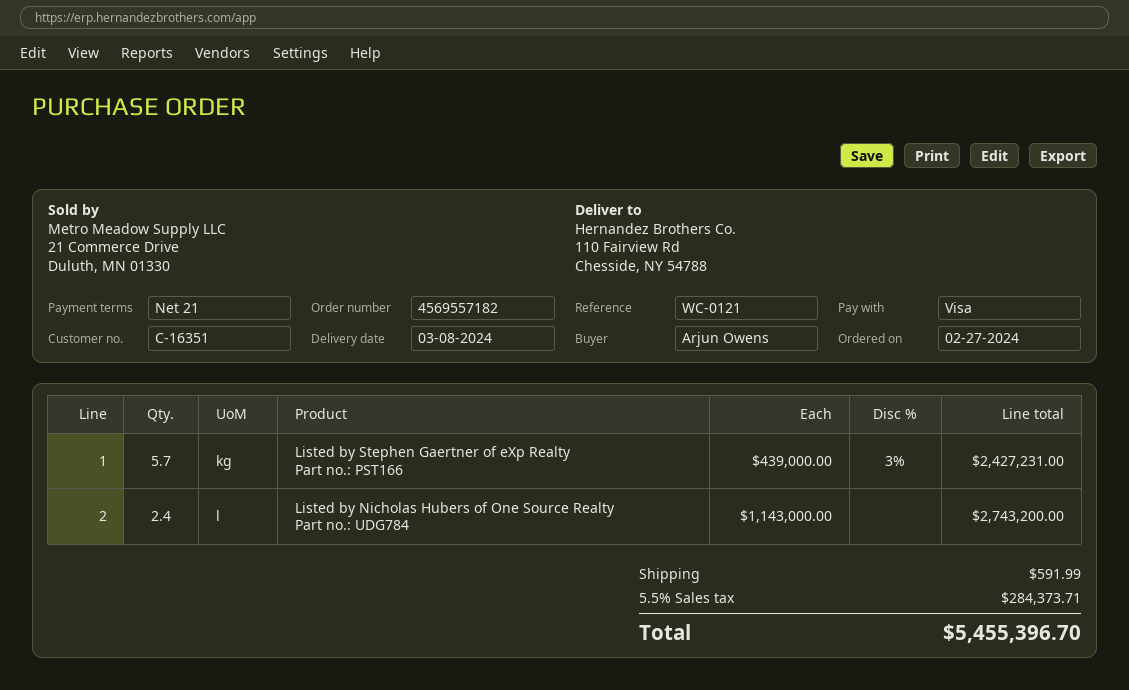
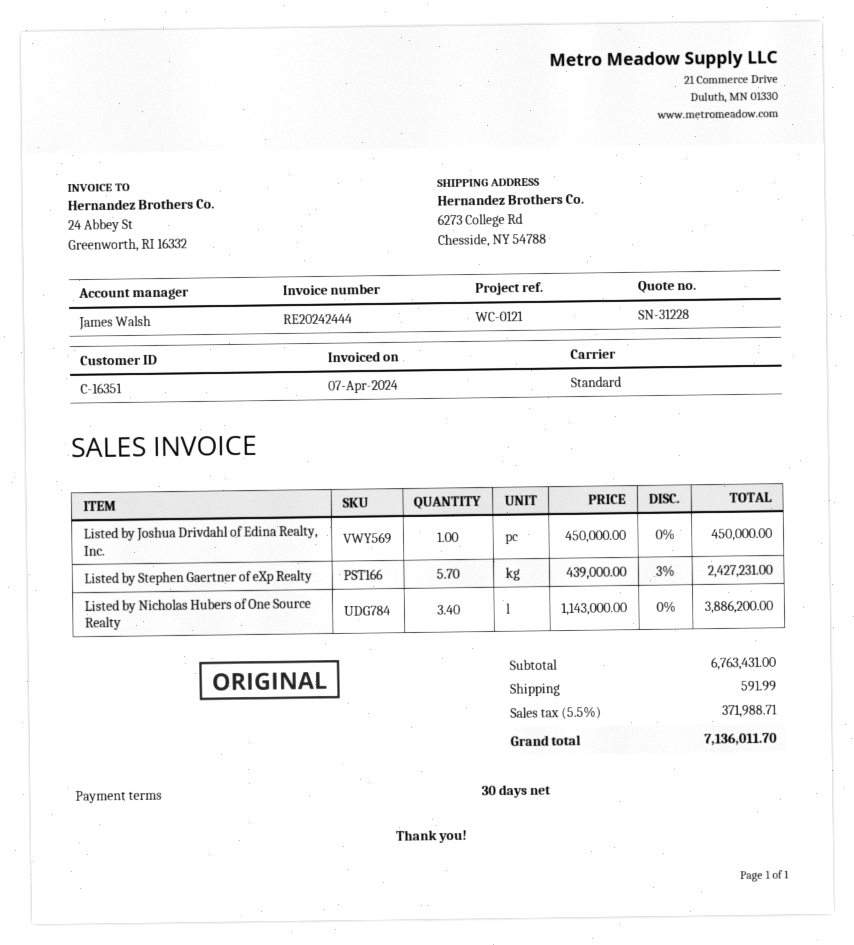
payment terms: 21 days -> 30 days
ship to: 110 Fairview Rd, Chesside, NY 54788 -> 6273 College Rd, Chesside, NY 54788
Listed by Nicholas Hubers of One Source Realty: 2.4 x 1143000.00 = 2743200.00 -> 3.4 x 1143000.00 = 3886200.00
Listed by Joshua Drivdahl of Edina Realty, Inc.: none -> 1 x 450000.00 = 450000.00
tax: 5.5% = 284373.71 -> 5.5% = 371988.71
total: 5455396.70 -> 7136011.70

